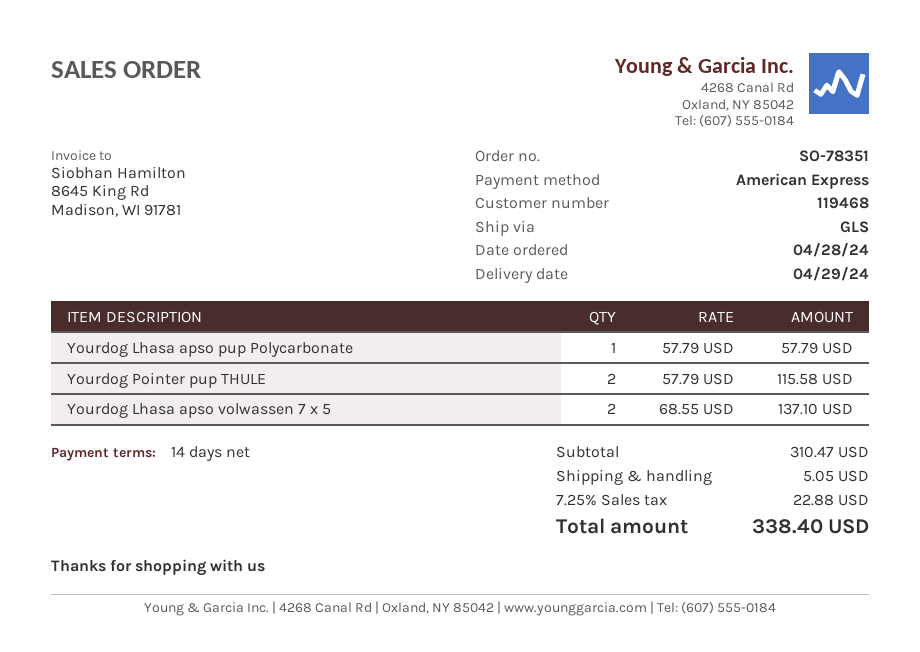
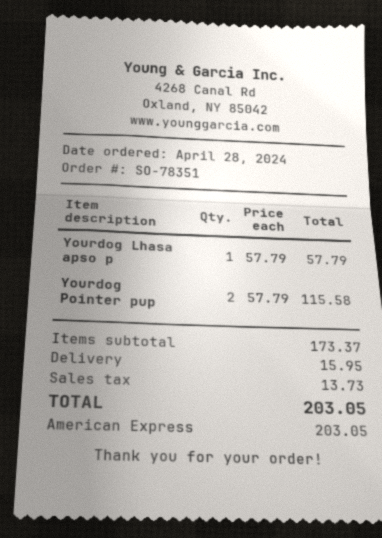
Yourdog Lhasa apso volwassen 7 x 5: 2 x 68.55 = 137.10 -> none
subtotal: 310.47 -> 173.37
shipping: 5.05 -> 15.95
tax: 22.88 -> 13.73
total: 338.40 -> 203.05

